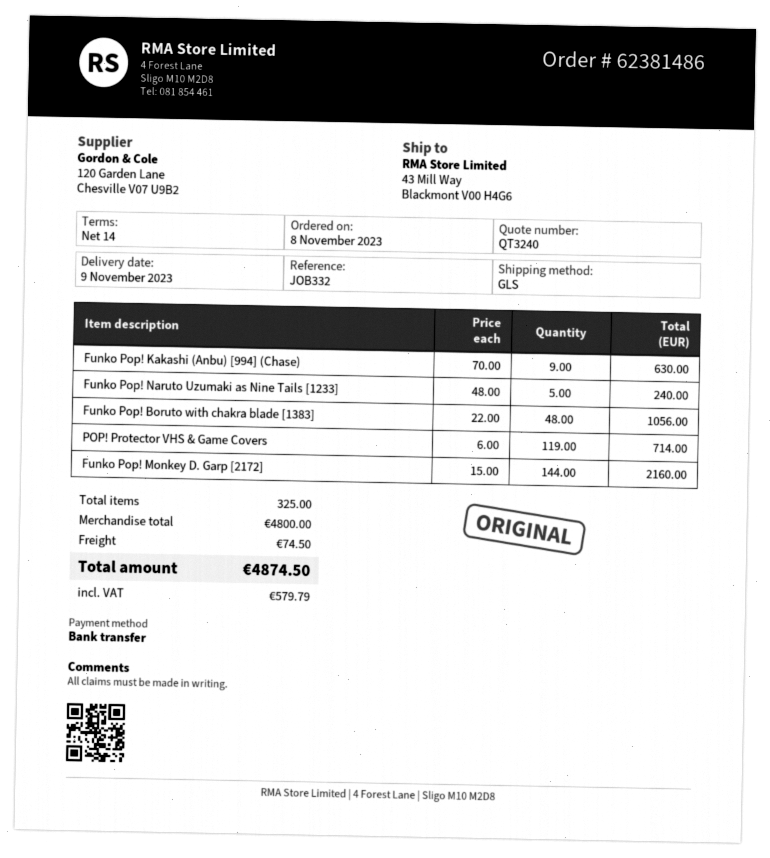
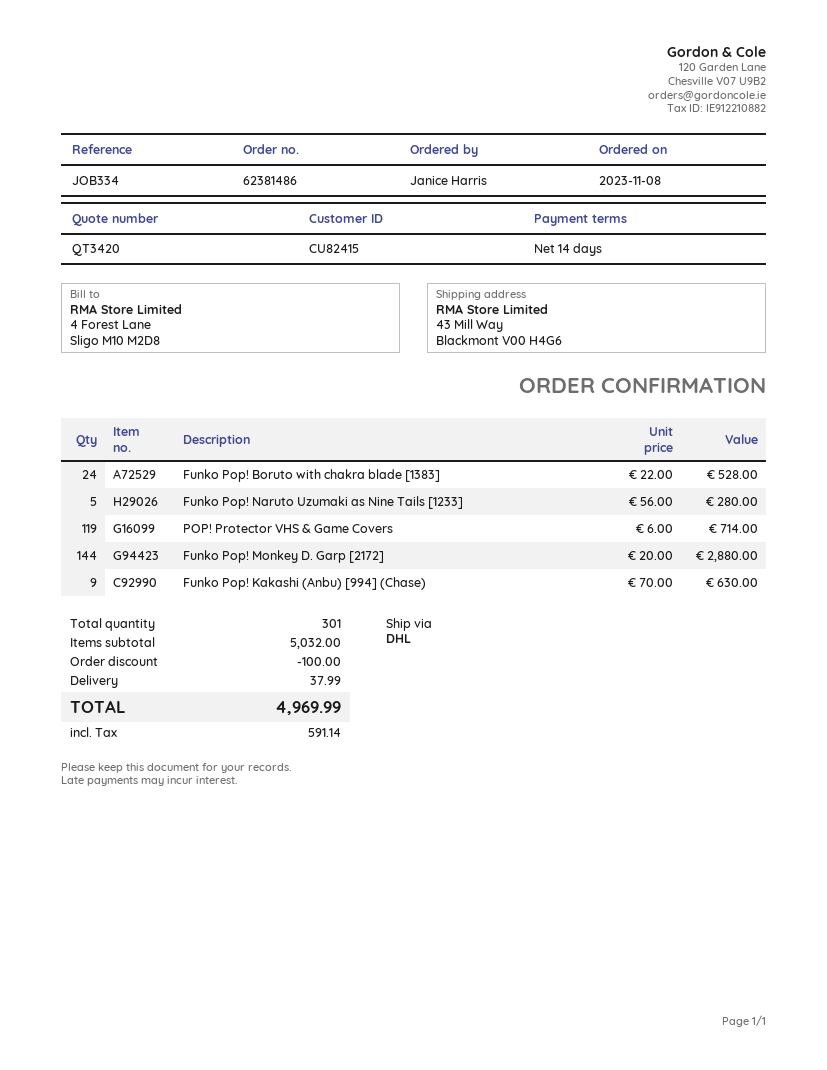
quote number: QT3240 -> QT3420
reference: JOB332 -> JOB334
shipping method: GLS -> DHL
Funko Pop! Naruto Uzumaki as Nine Tails [1233]: 5 x 48.00 = 240.00 -> 5 x 56.00 = 280.00
Funko Pop! Boruto with chakra blade [1383]: 48 x 22.00 = 1056.00 -> 24 x 22.00 = 528.00
Funko Pop! Monkey D. Garp [2172]: 144 x 15.00 = 2160.00 -> 144 x 20.00 = 2880.00
total quantity: 325 -> 301
subtotal: 4800.00 -> 5032.00
discount: none -> 100.00
shipping: 74.50 -> 37.99
tax: 579.79 -> 591.14
total: 4874.50 -> 4969.99

